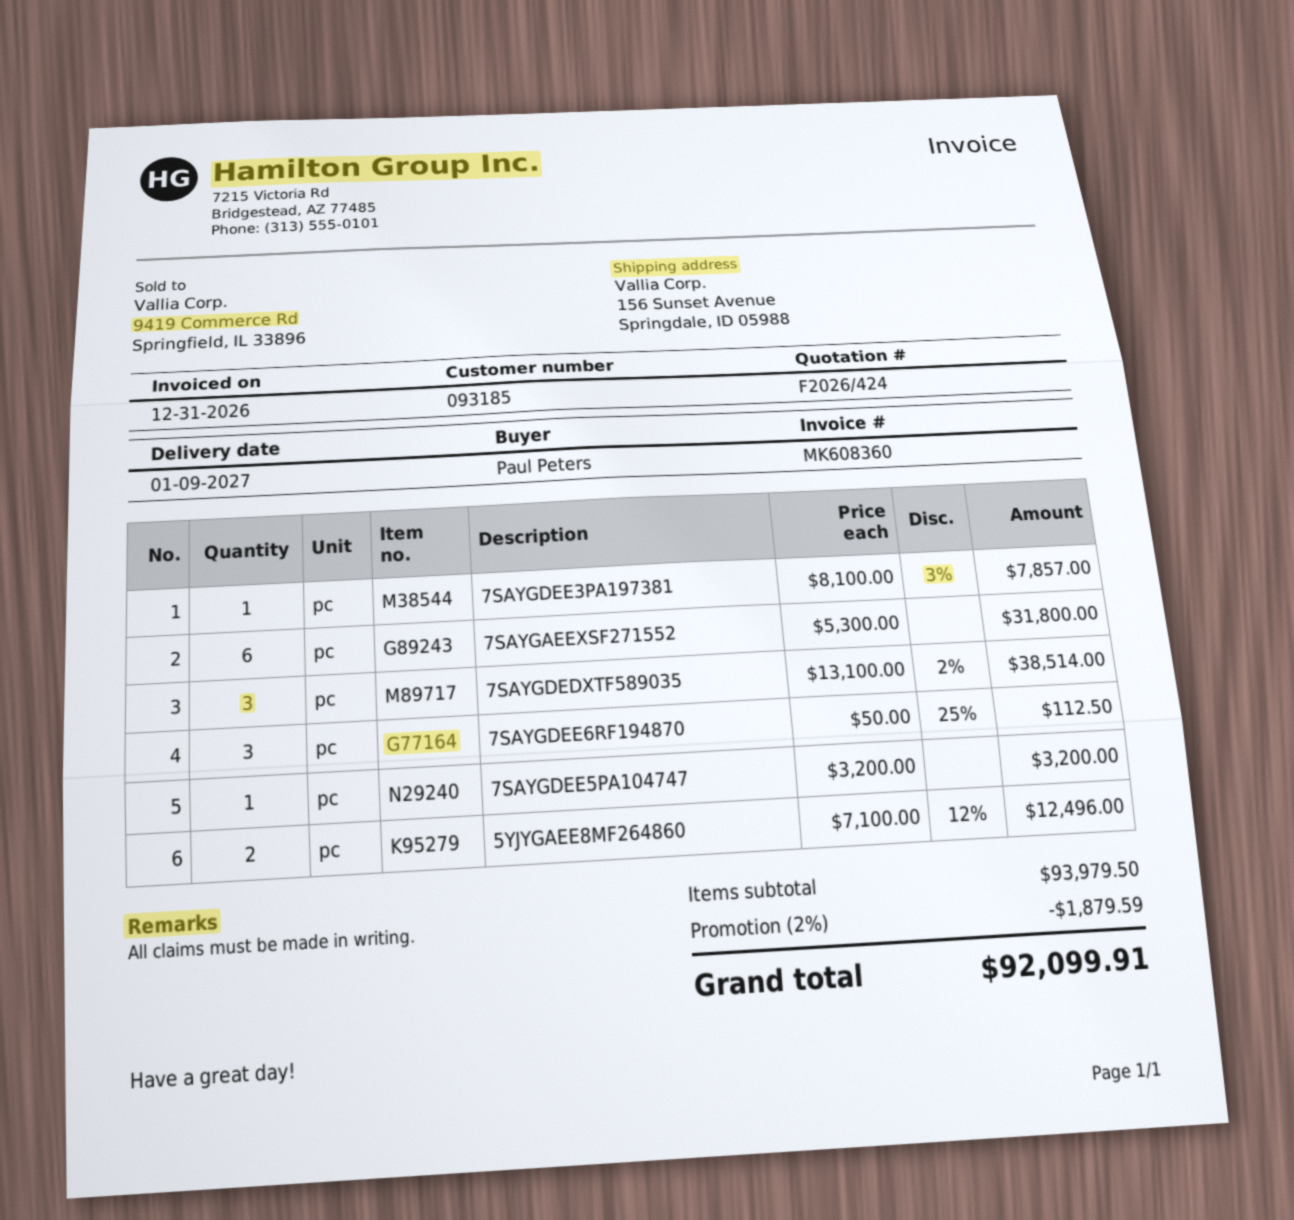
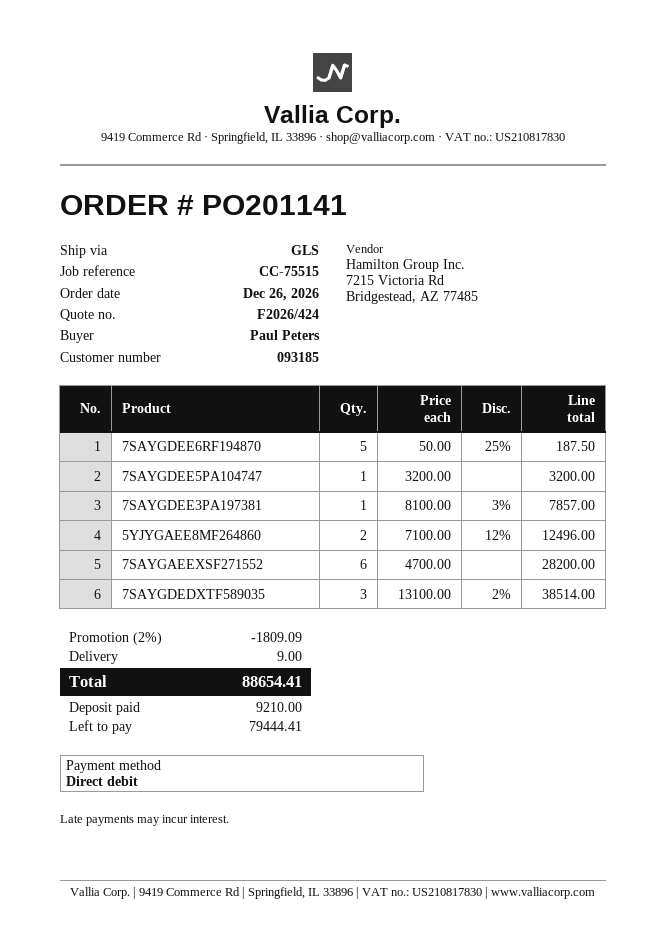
7SAYGAEEXSF271552: 6 x 5300.00 = 31800.00 -> 6 x 4700.00 = 28200.00
7SAYGDEE6RF194870: 3 x 50.00 - 25% = 112.50 -> 5 x 50.00 - 25% = 187.50
discount: 2% = 1879.59 -> 2% = 1809.09
shipping: none -> 9.00
total: 92099.91 -> 88654.41

